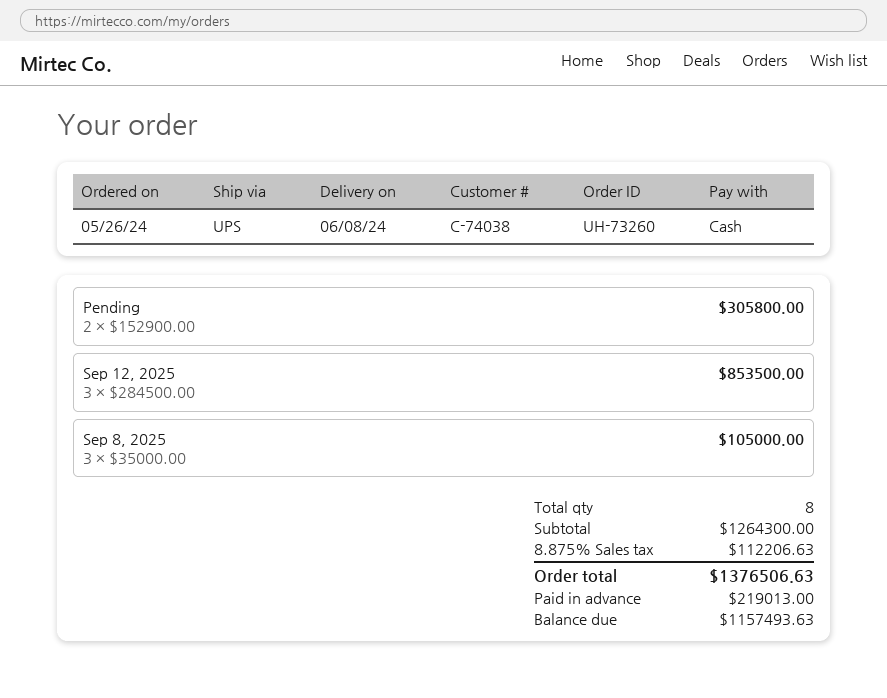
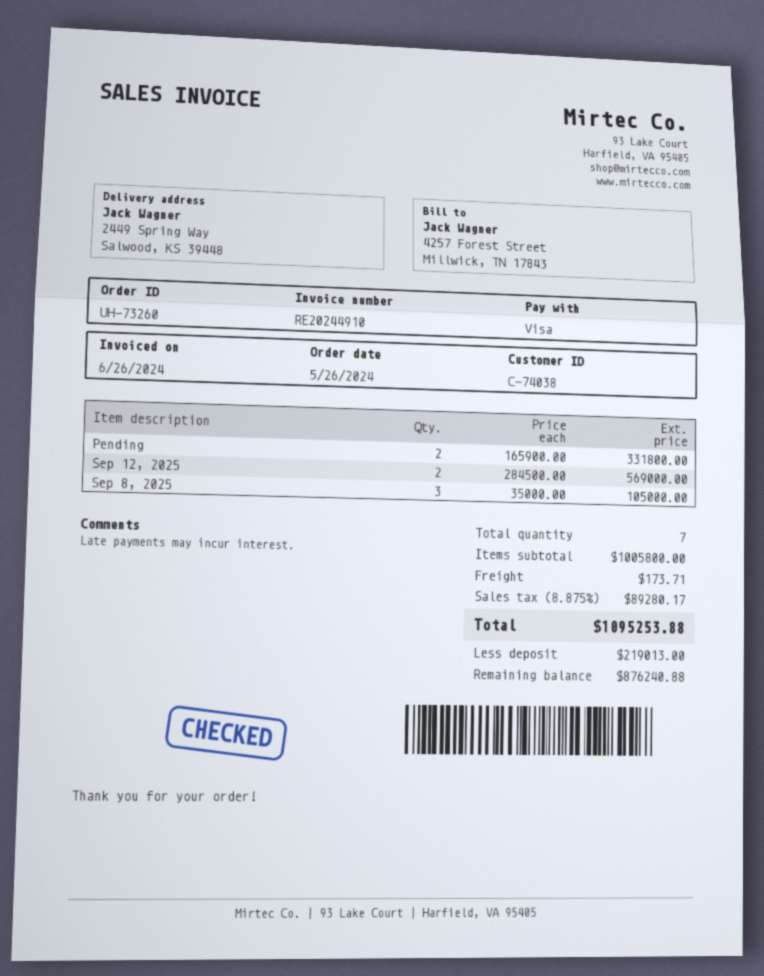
payment method: cash -> Visa
Pending: 2 x 152900.00 = 305800.00 -> 2 x 165900.00 = 331800.00
Sep 12, 2025: 3 x 284500.00 = 853500.00 -> 2 x 284500.00 = 569000.00
total quantity: 8 -> 7
subtotal: 1264300.00 -> 1005800.00
shipping: none -> 173.71
tax: 8.875% = 112206.63 -> 8.875% = 89280.17
total: 1376506.63 -> 1095253.88
balance: 1157493.63 -> 876240.88

